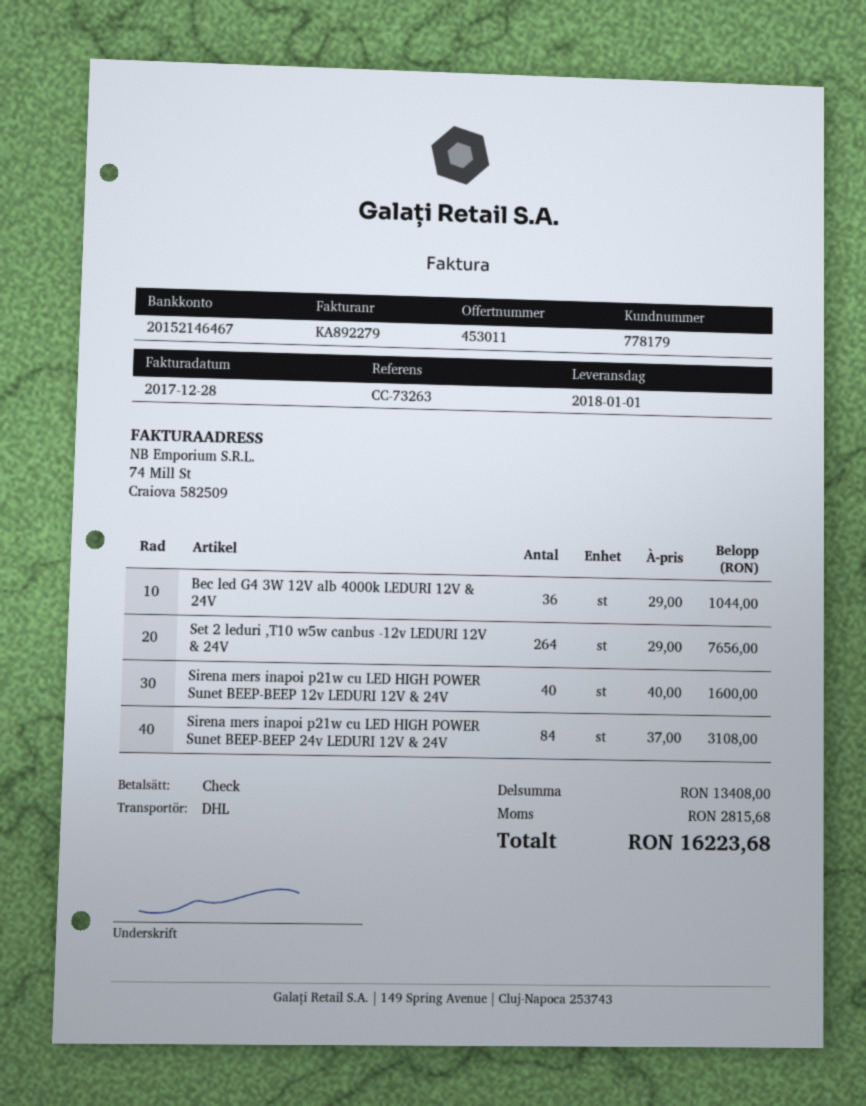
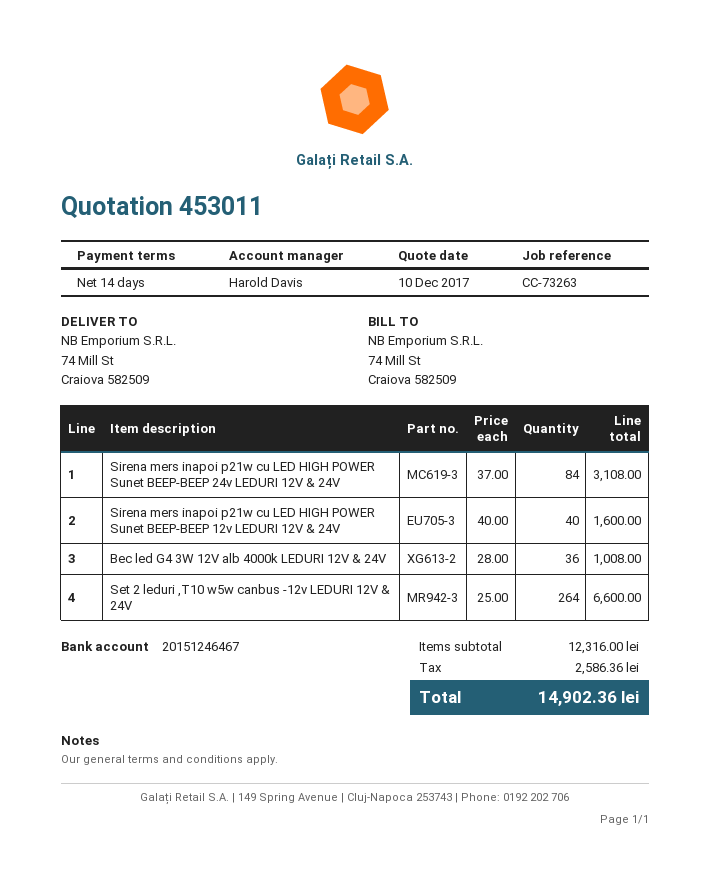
bank account: 20152146467 -> 20151246467
Bec led G4 3W 12V alb 4000k LEDURI 12V & 24V: 36 x 29.00 = 1044.00 -> 36 x 28.00 = 1008.00
Set 2 leduri ,T10 w5w canbus -12v LEDURI 12V & 24V: 264 x 29.00 = 7656.00 -> 264 x 25.00 = 6600.00
subtotal: 13408.00 -> 12316.00
tax: 2815.68 -> 2586.36
total: 16223.68 -> 14902.36

